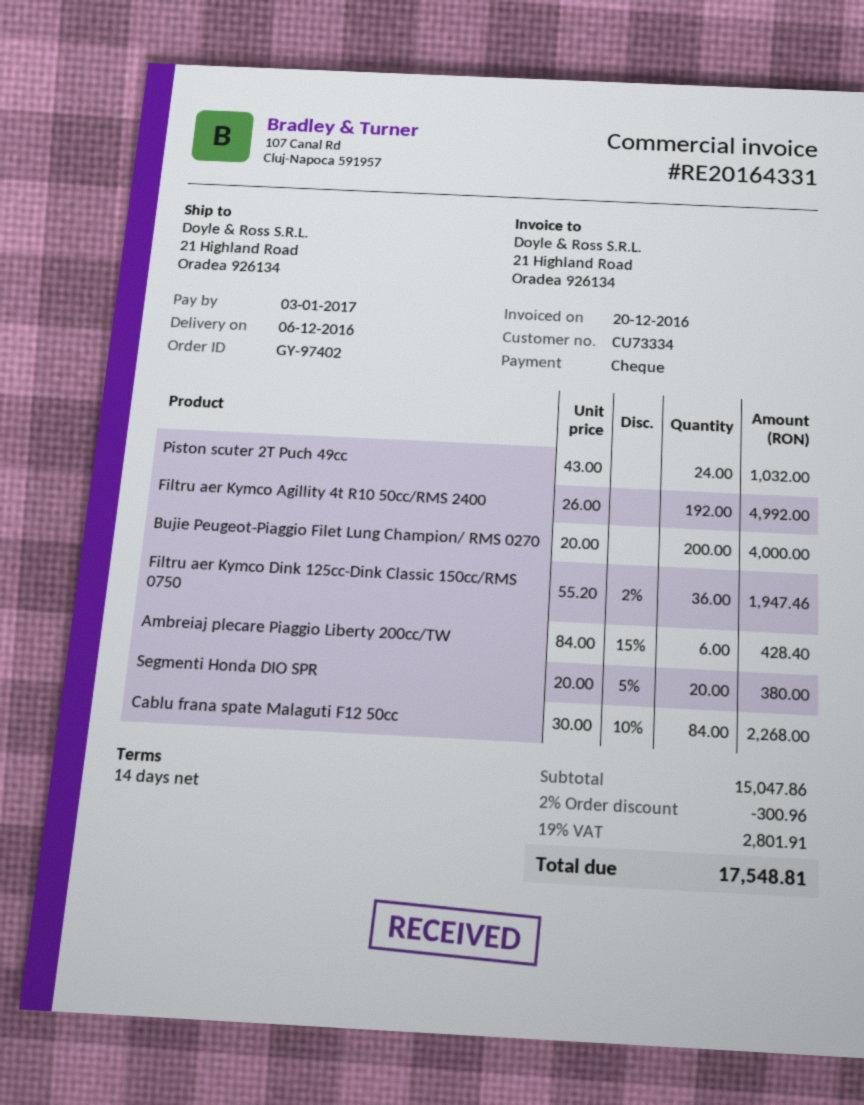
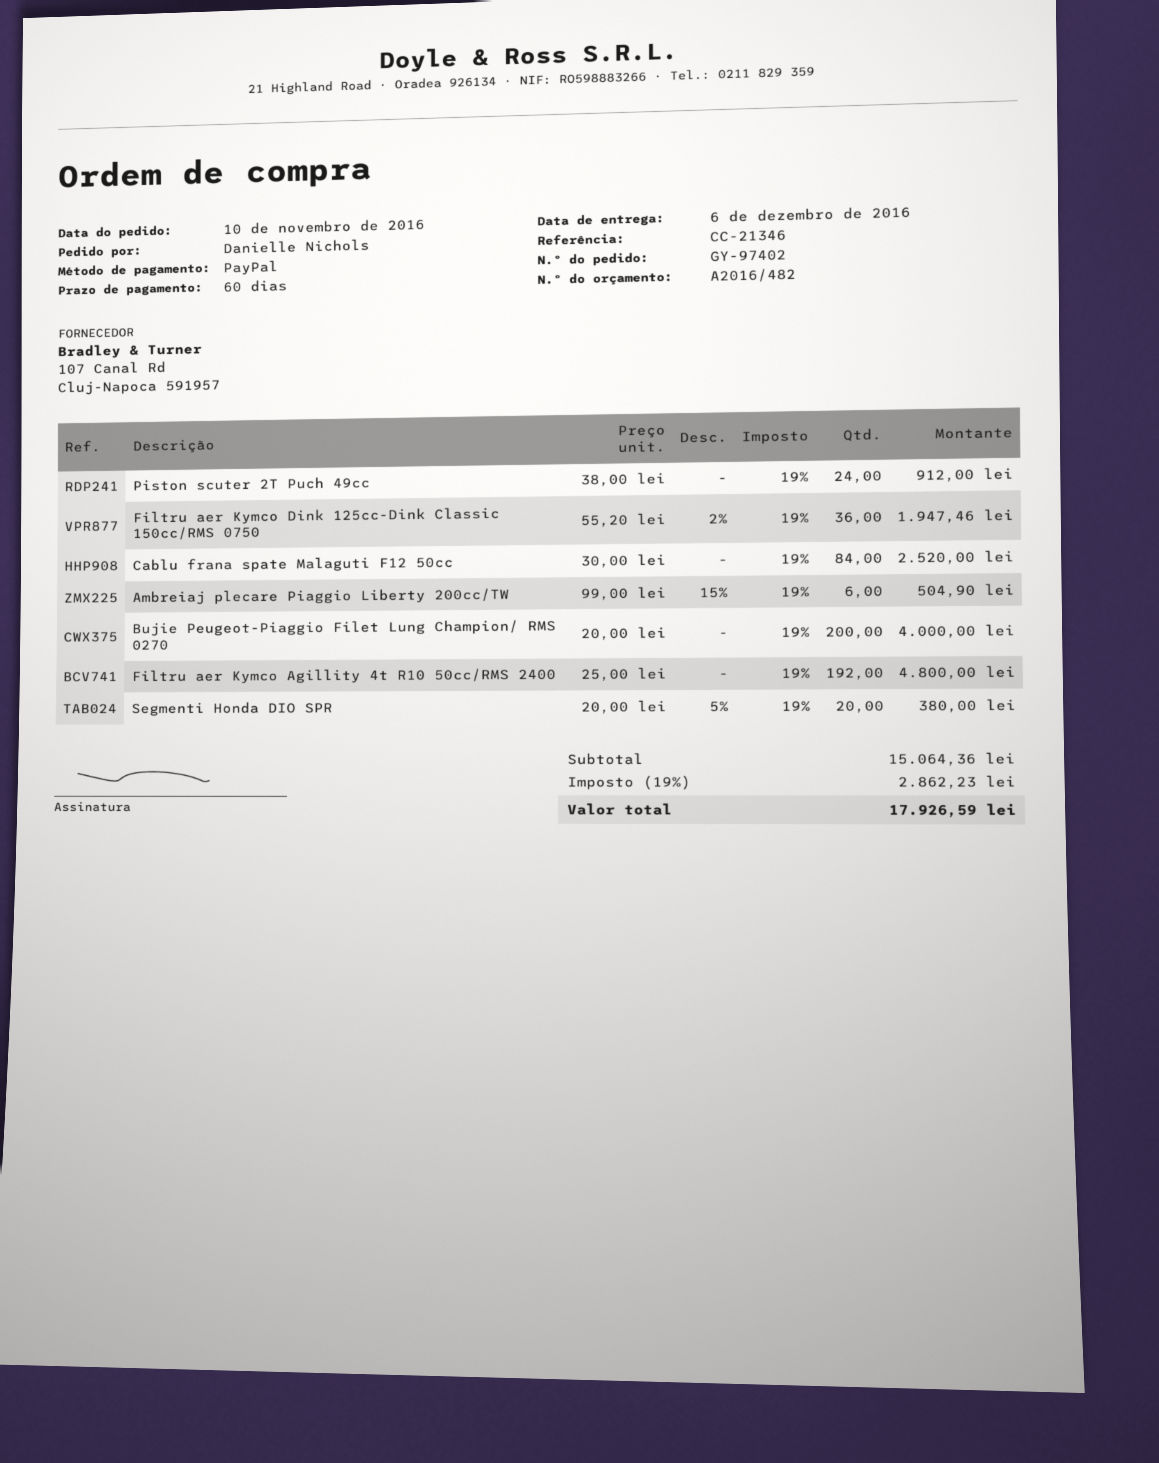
payment terms: 14 days -> 60 days
payment method: cheque -> PayPal
Piston scuter 2T Puch 49cc: 24 x 43.00 = 1032.00 -> 24 x 38.00 = 912.00
Filtru aer Kymco Agillity 4t R10 50cc/RMS 2400: 192 x 26.00 = 4992.00 -> 192 x 25.00 = 4800.00
Ambreiaj plecare Piaggio Liberty 200cc/TW: 6 x 84.00 - 15% = 428.40 -> 6 x 99.00 - 15% = 504.90
Cablu frana spate Malaguti F12 50cc: 84 x 30.00 - 10% = 2268.00 -> 84 x 30.00 = 2520.00
subtotal: 15047.86 -> 15064.36
discount: 2% = 300.96 -> none
tax: 19% = 2801.91 -> 19% = 2862.23
total: 17548.81 -> 17926.59

